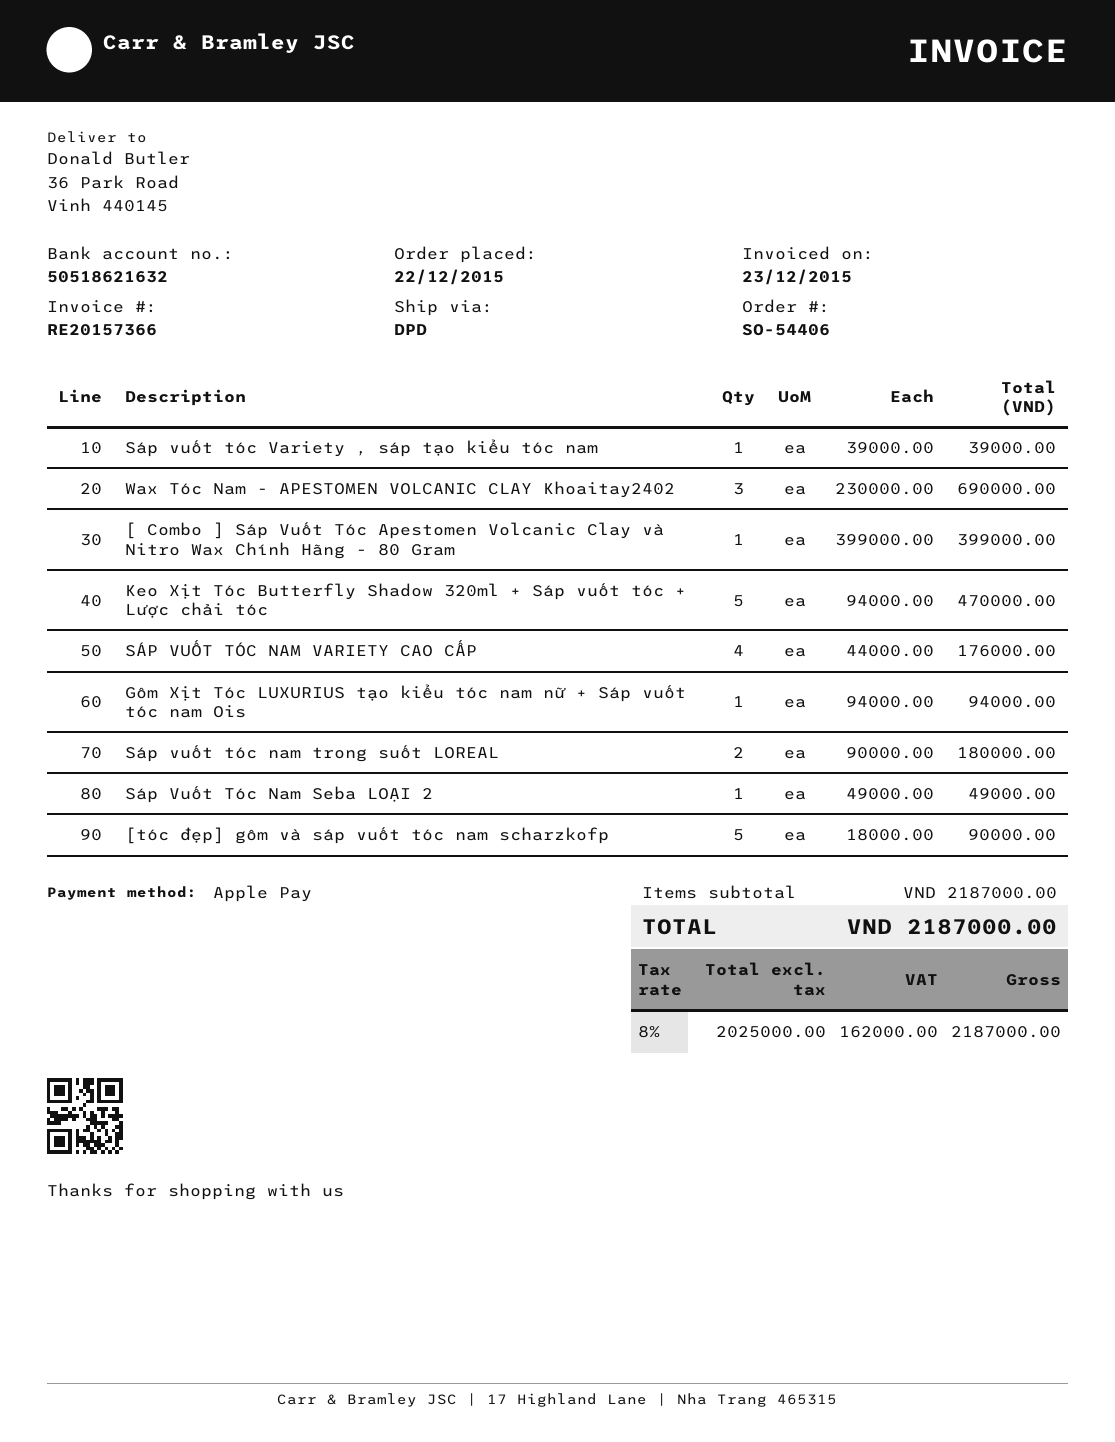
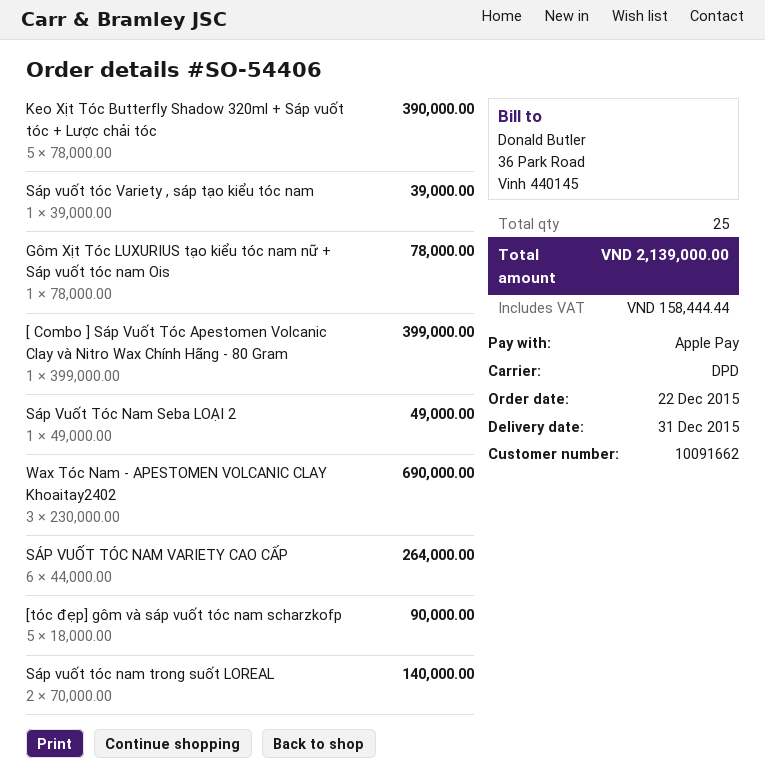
Keo Xịt Tóc Butterfly Shadow 320ml + Sáp vuốt tóc + Lược chải tóc: 5 x 94000.00 = 470000.00 -> 5 x 78000.00 = 390000.00
SÁP VUỐT TÓC NAM VARIETY CAO CẤP: 4 x 44000.00 = 176000.00 -> 6 x 44000.00 = 264000.00
Gôm Xịt Tóc LUXURIUS tạo kiểu tóc nam nữ + Sáp vuốt tóc nam Ois: 1 x 94000.00 = 94000.00 -> 1 x 78000.00 = 78000.00
Sáp vuốt tóc nam trong suốt LOREAL: 2 x 90000.00 = 180000.00 -> 2 x 70000.00 = 140000.00
tax: 162000.00 -> 158444.44
total: 2187000.00 -> 2139000.00

